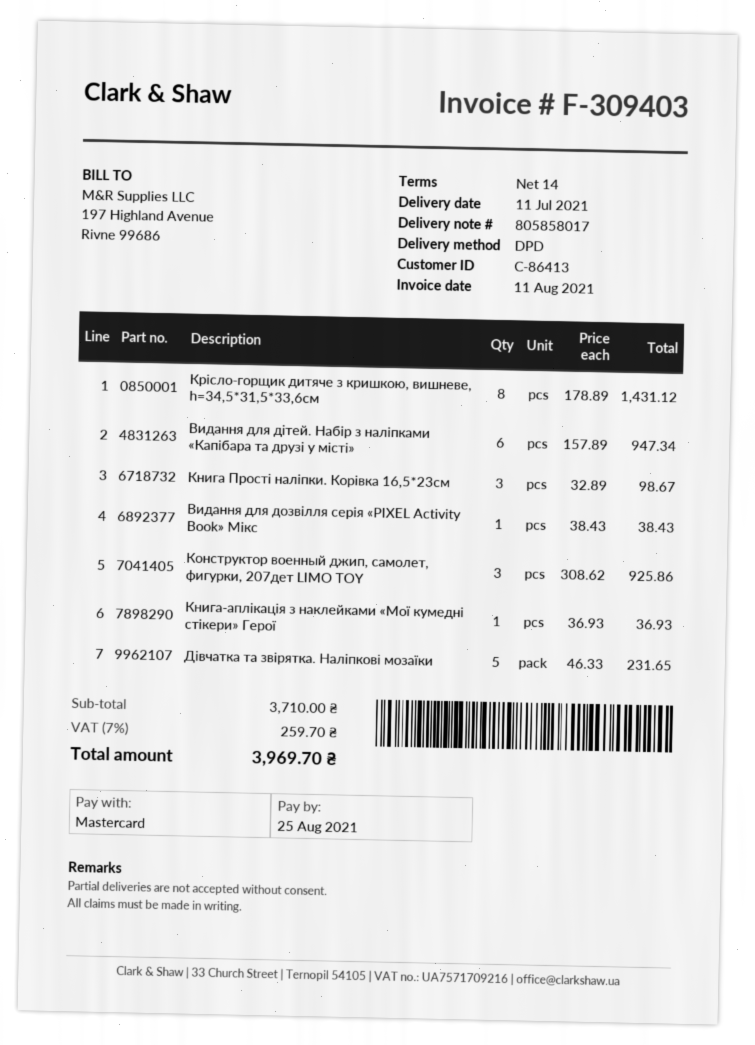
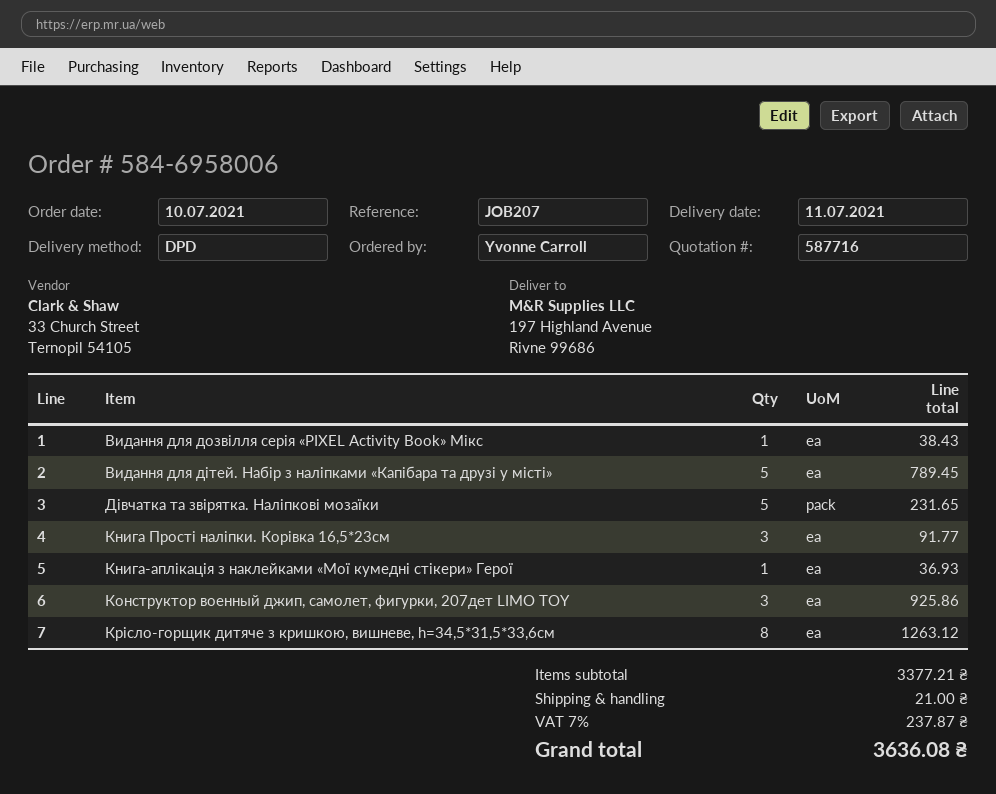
Крісло-горщик дитяче з кришкою, вишневе, h=34,5*31,5*33,6см: 8 for 1431.12 -> 8 for 1263.12
Видання для дітей. Набір з наліпками «Капібара та друзі у місті»: 6 for 947.34 -> 5 for 789.45
Книга Прості наліпки. Корівка 16,5*23см: 3 for 98.67 -> 3 for 91.77
subtotal: 3710.00 -> 3377.21
shipping: none -> 21.00
tax: 7% = 259.70 -> 7% = 237.87
total: 3969.70 -> 3636.08

